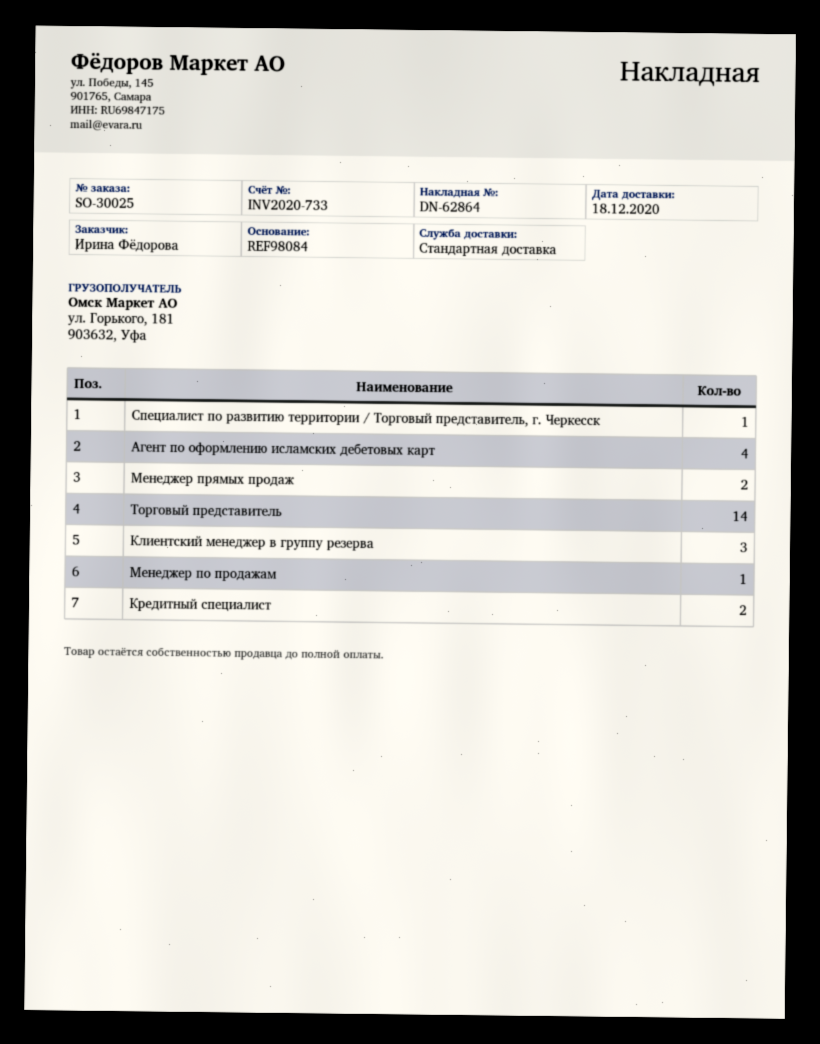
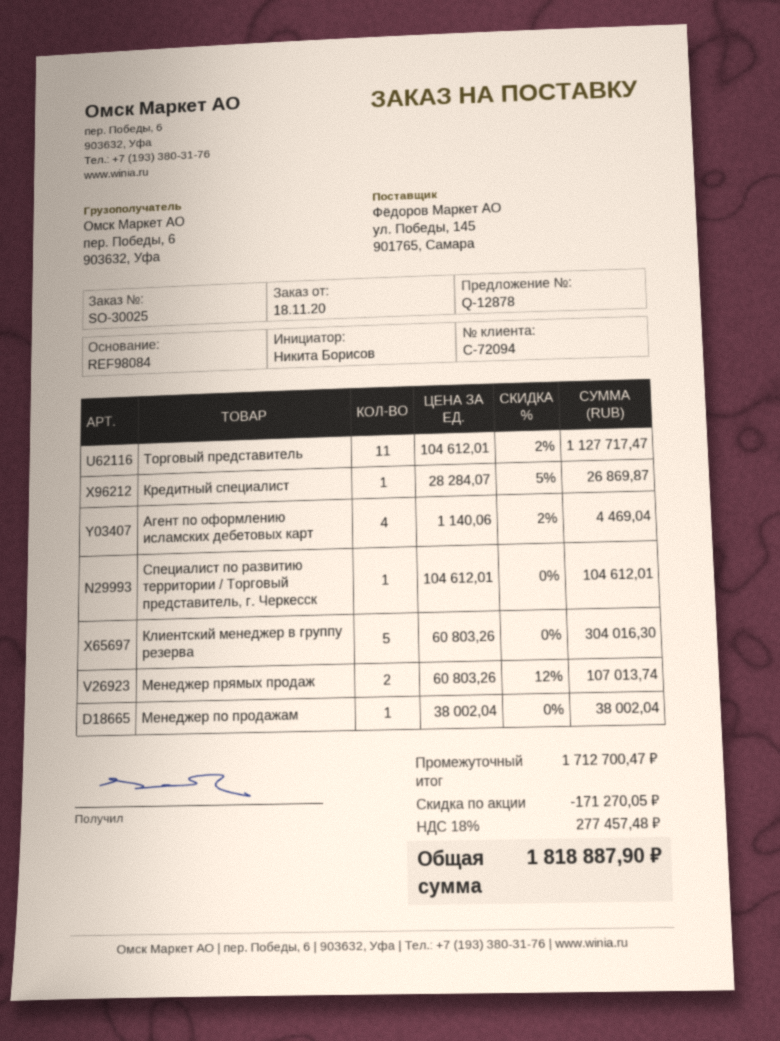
ordered by: Ирина Фёдорова -> Никита Борисов
ship to: ул. Горького, 181, 903632, Уфа -> пер. Победы, 6, 903632, Уфа
Торговый представитель: 14 -> 11
Клиентский менеджер в группу резерва: 3 -> 5
Кредитный специалист: 2 -> 1

